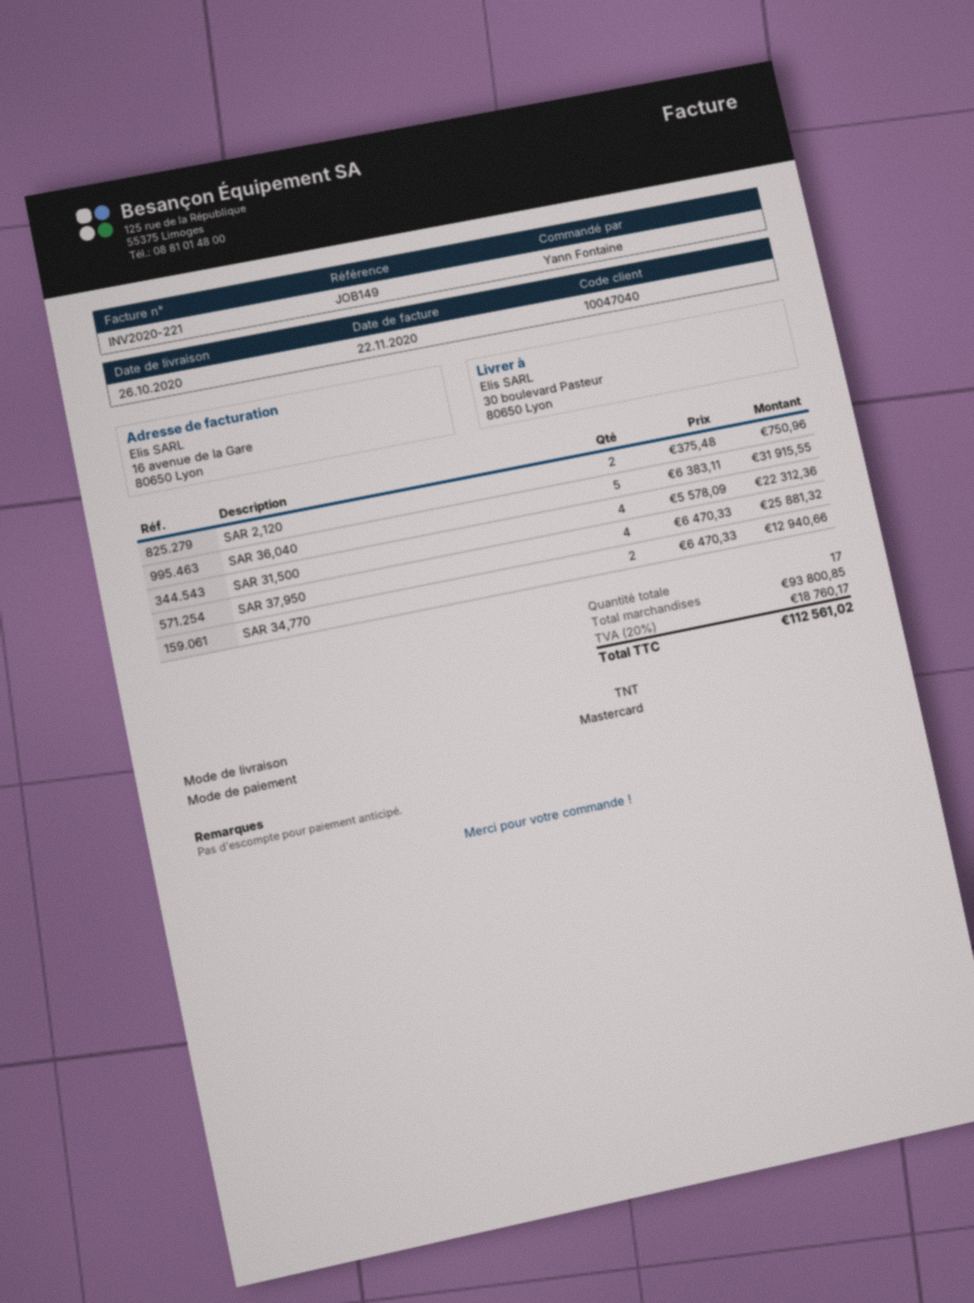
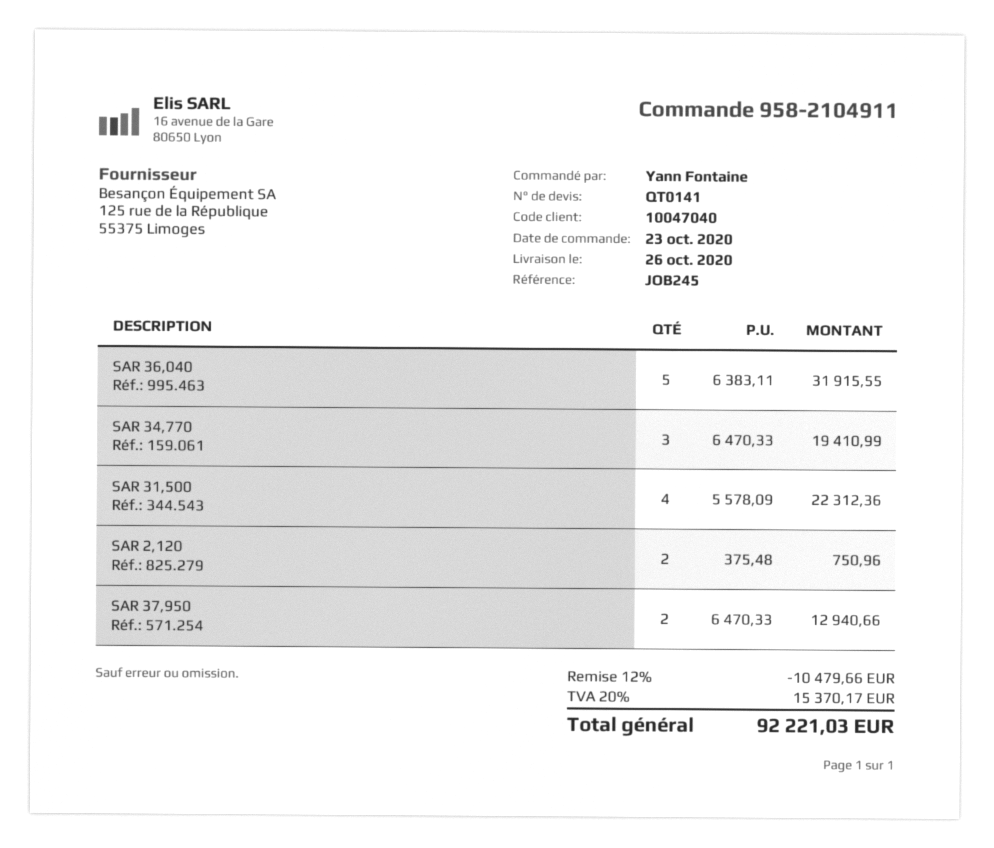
reference: JOB149 -> JOB245
SAR 37,950: 4 x 6470.33 = 25881.32 -> 2 x 6470.33 = 12940.66
SAR 34,770: 2 x 6470.33 = 12940.66 -> 3 x 6470.33 = 19410.99
discount: none -> 12% = 10479.66
tax: 20% = 18760.17 -> 20% = 15370.17
total: 112561.02 -> 92221.03

